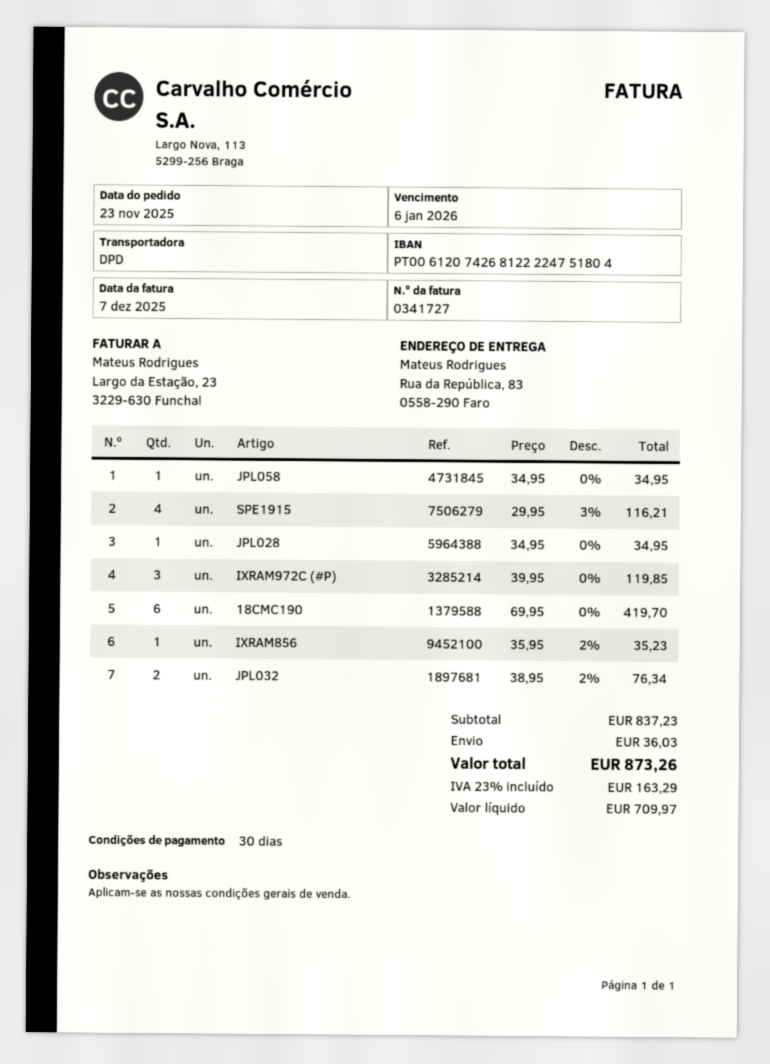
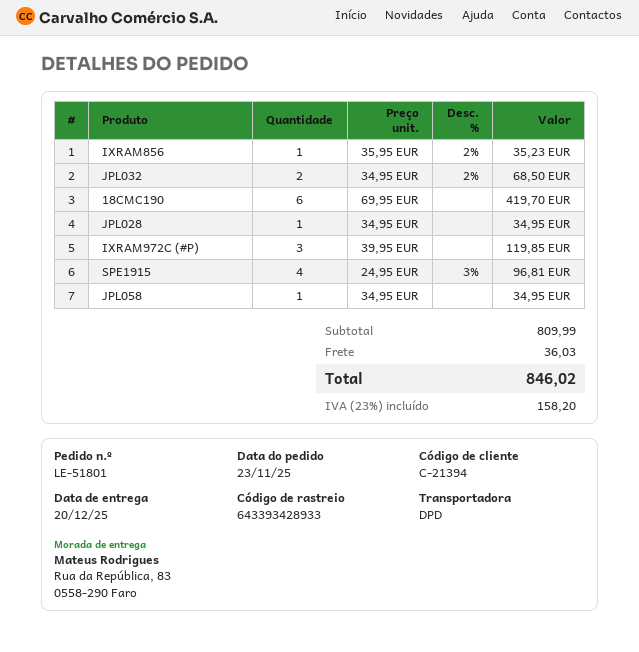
SPE1915: 4 x 29.95 - 3% = 116.21 -> 4 x 24.95 - 3% = 96.81
JPL032: 2 x 38.95 - 2% = 76.34 -> 2 x 34.95 - 2% = 68.50
subtotal: 837.23 -> 809.99
tax: 23% = 163.29 -> 23% = 158.20
total: 873.26 -> 846.02

